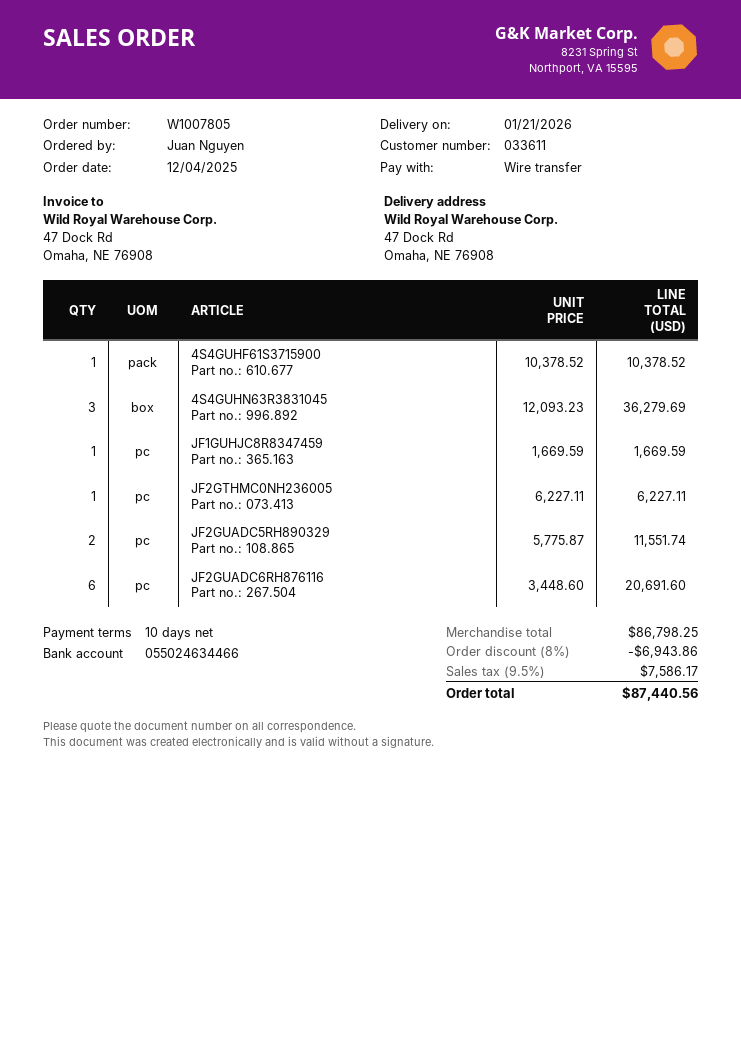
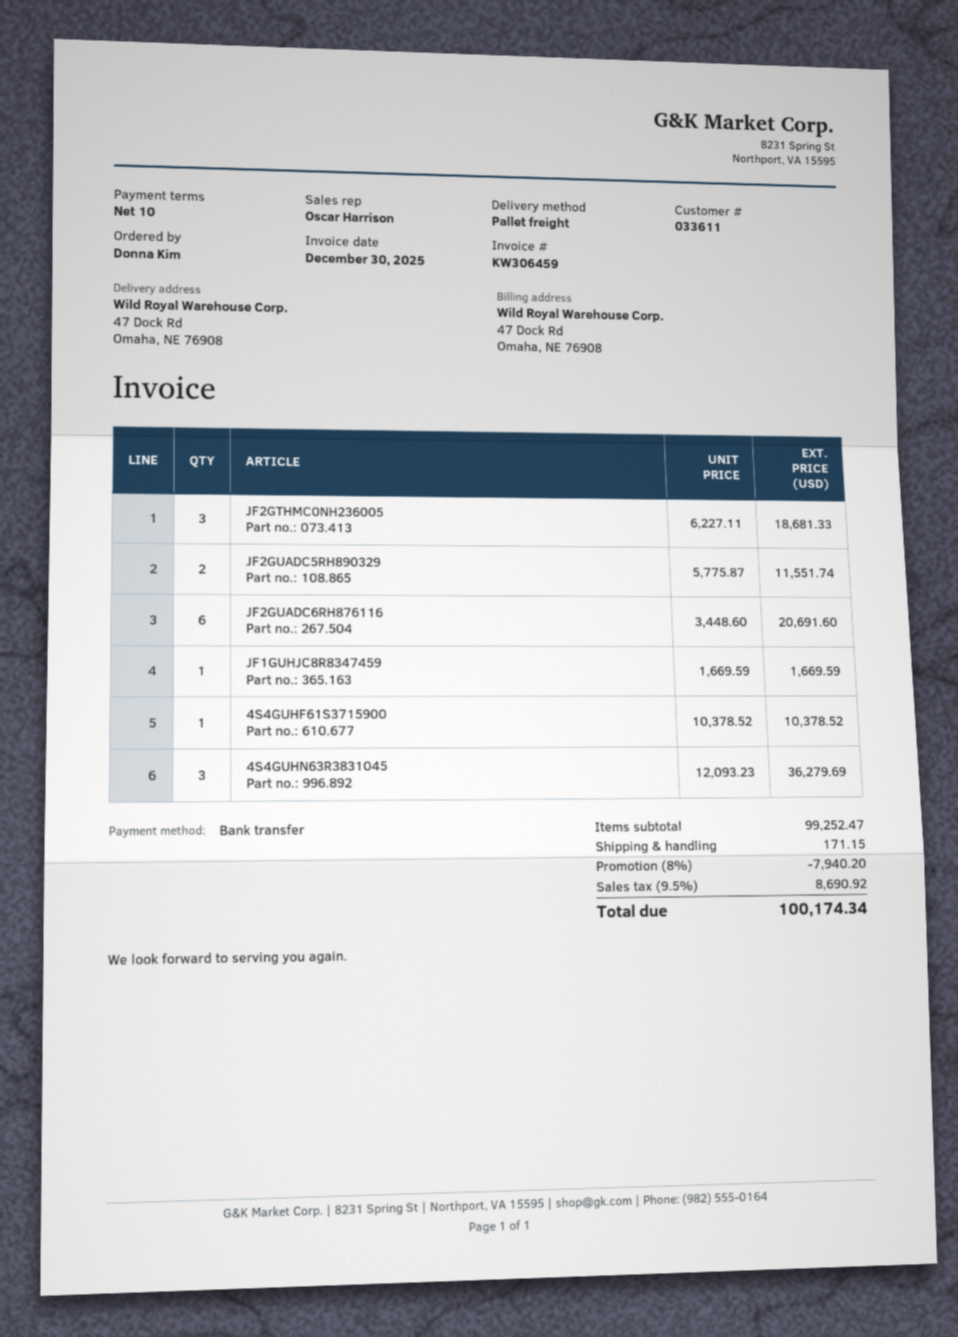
ordered by: Juan Nguyen -> Donna Kim
JF2GTHMC0NH236005: 1 x 6227.11 = 6227.11 -> 3 x 6227.11 = 18681.33
subtotal: 86798.25 -> 99252.47
discount: 8% = 6943.86 -> 8% = 7940.20
shipping: none -> 171.15
tax: 9.5% = 7586.17 -> 9.5% = 8690.92
total: 87440.56 -> 100174.34

